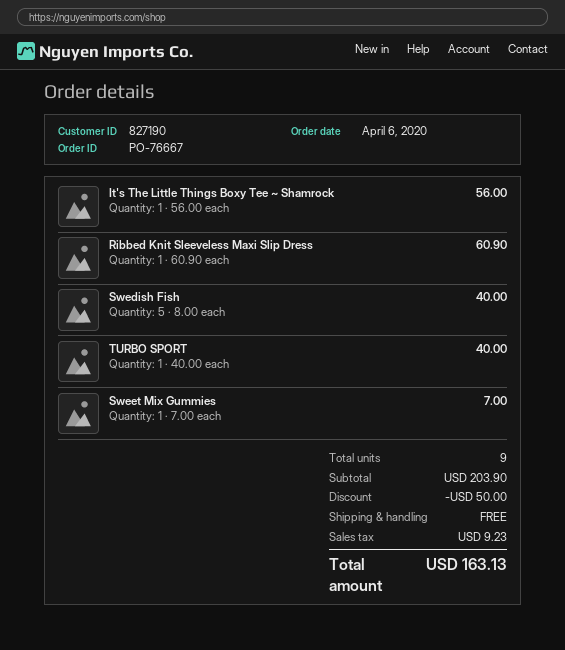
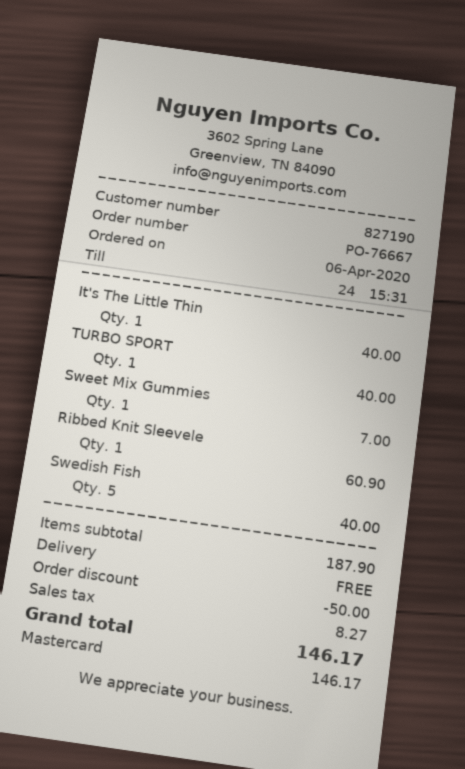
It's The Little Things Boxy Tee ~ Shamrock: 1 for 56.00 -> 1 for 40.00
subtotal: 203.90 -> 187.90
tax: 9.23 -> 8.27
total: 163.13 -> 146.17

